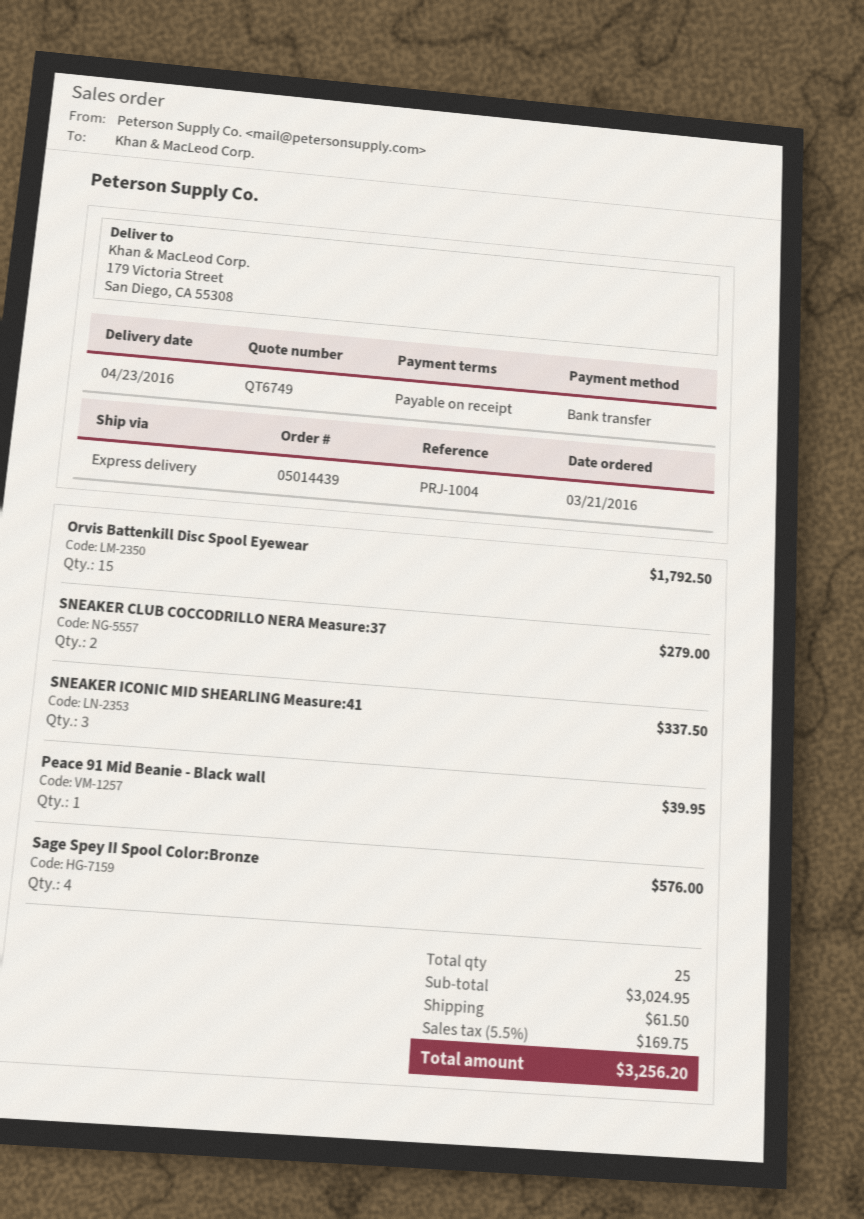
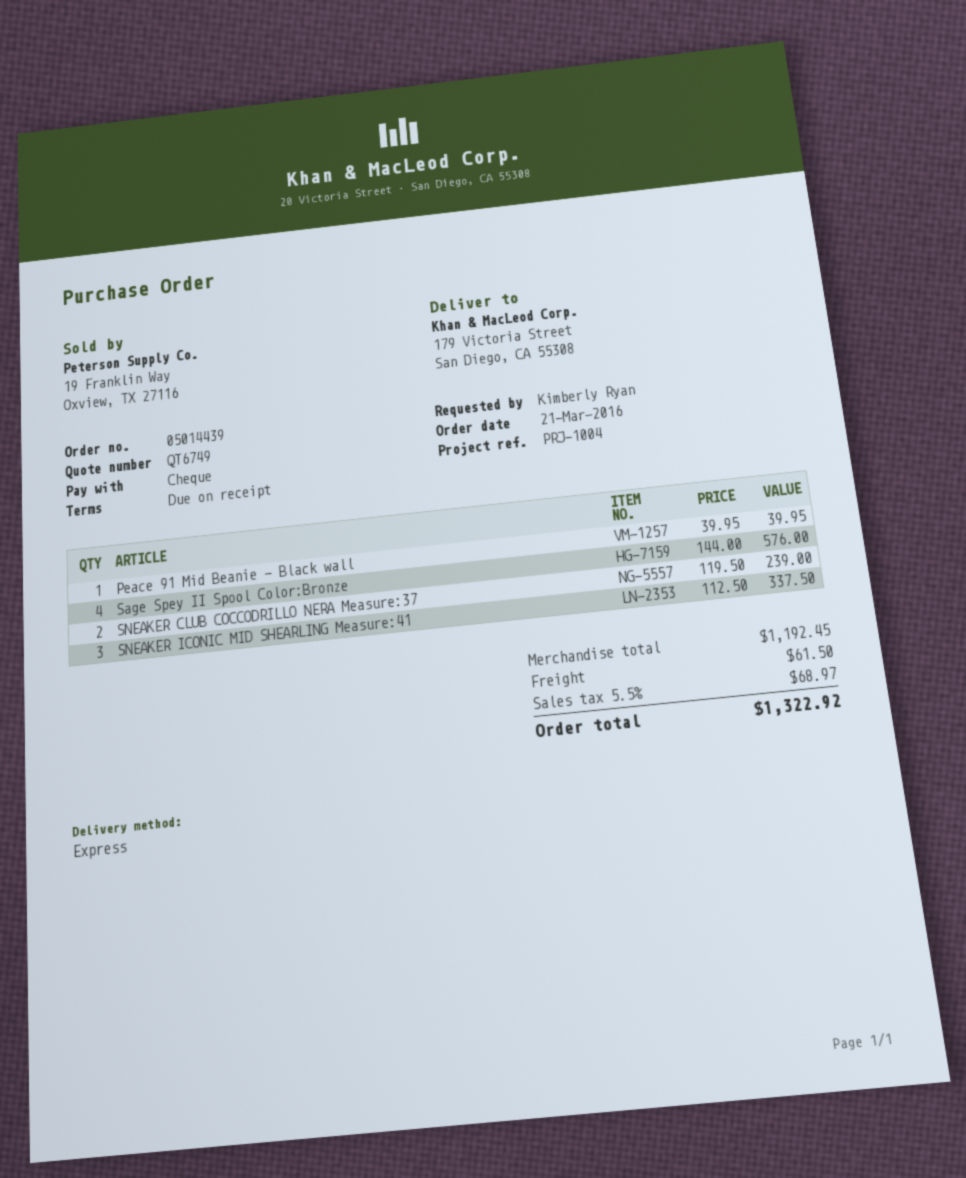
payment method: bank transfer -> cheque
Orvis Battenkill Disc Spool Eyewear: 15 for 1792.50 -> none
SNEAKER CLUB COCCODRILLO NERA Measure:37: 2 for 279.00 -> 2 for 239.00
subtotal: 3024.95 -> 1192.45
tax: 5.5% = 169.75 -> 5.5% = 68.97
total: 3256.20 -> 1322.92

